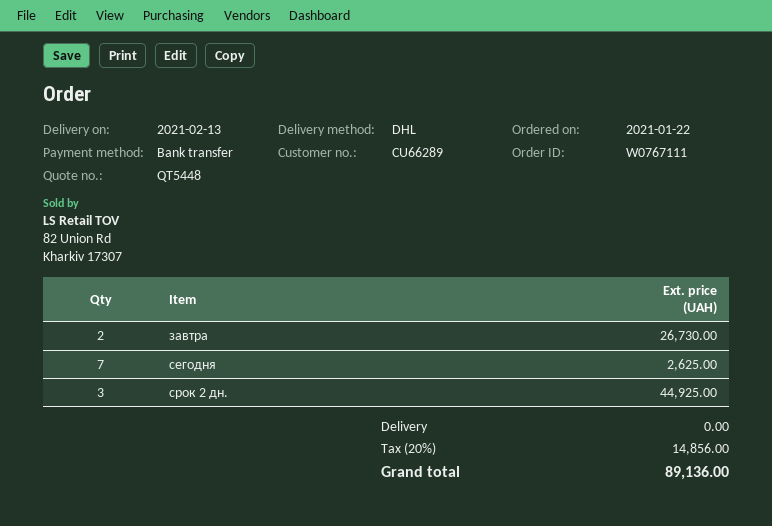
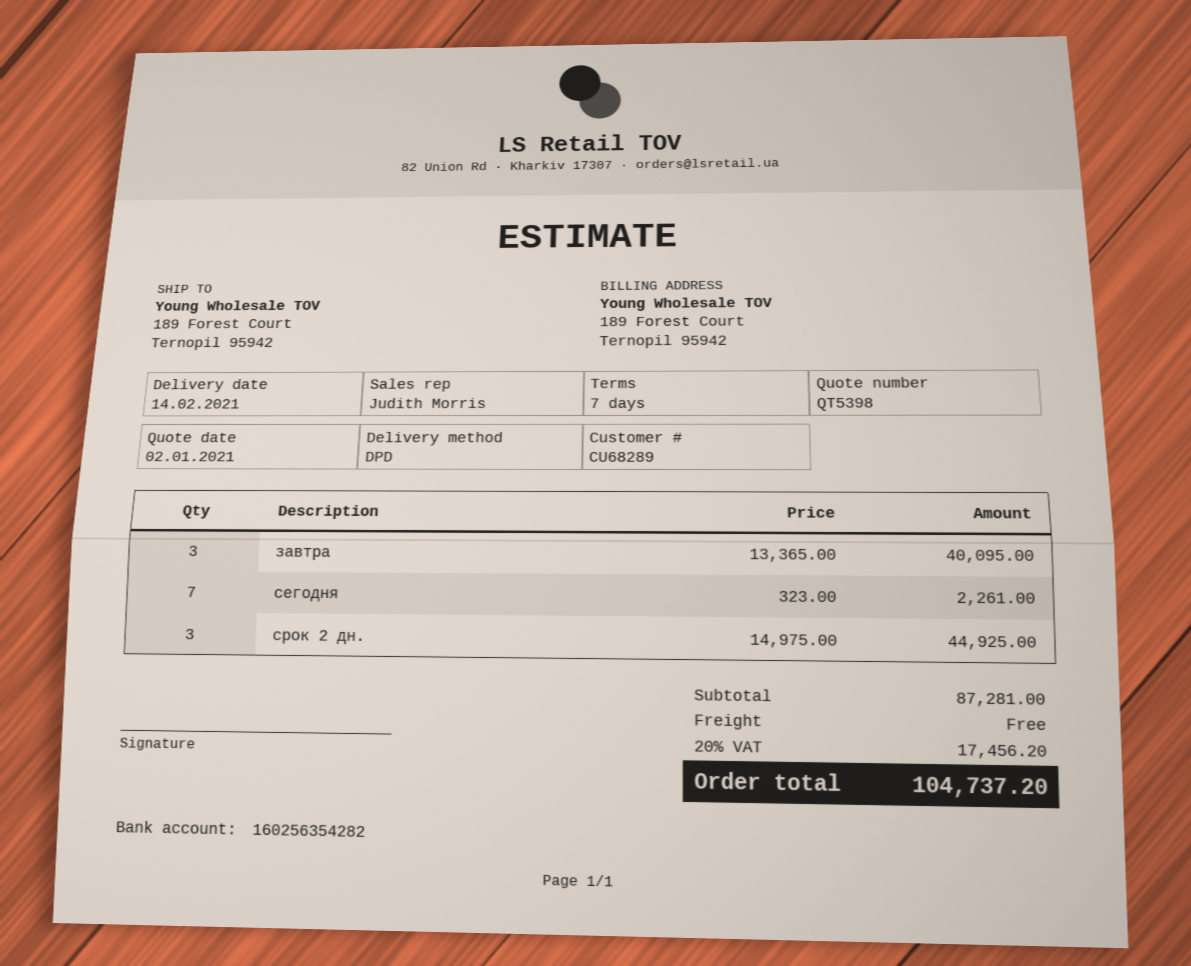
quote number: QT5448 -> QT5398
delivery date: 2021-02-13 -> 2021-02-14
customer number: CU66289 -> CU68289
shipping method: DHL -> DPD
завтра: 2 for 26730.00 -> 3 for 40095.00
сегодня: 7 for 2625.00 -> 7 for 2261.00
tax: 20% = 14856.00 -> 20% = 17456.20
total: 89136.00 -> 104737.20

